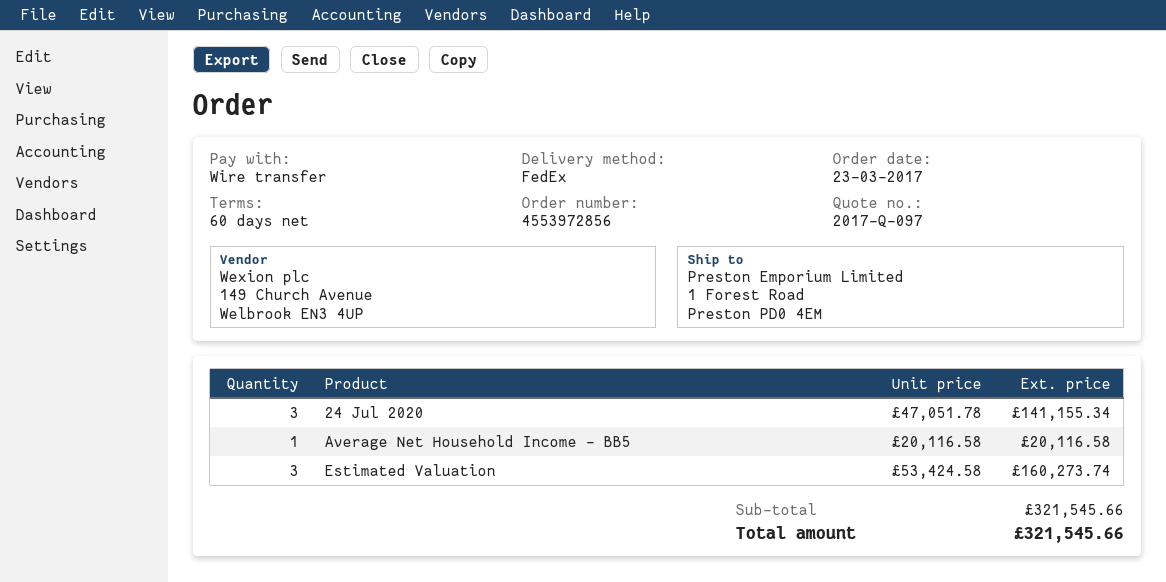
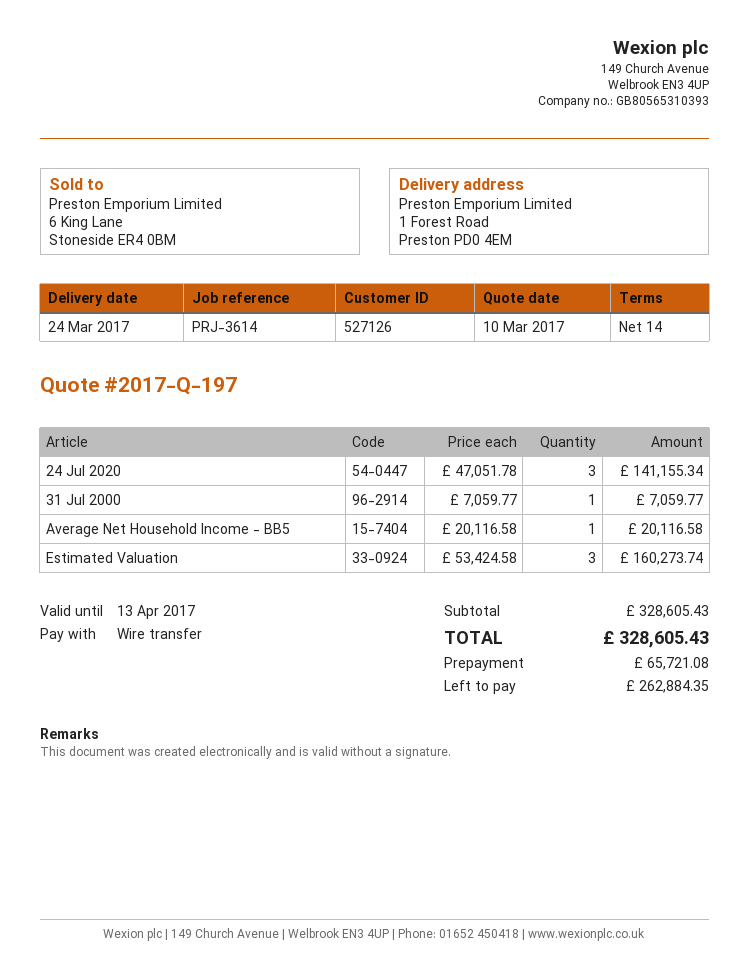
quote number: 2017-Q-097 -> 2017-Q-197
payment terms: 60 days -> 14 days
31 Jul 2000: none -> 1 x 7059.77 = 7059.77
subtotal: 321545.66 -> 328605.43
total: 321545.66 -> 328605.43

